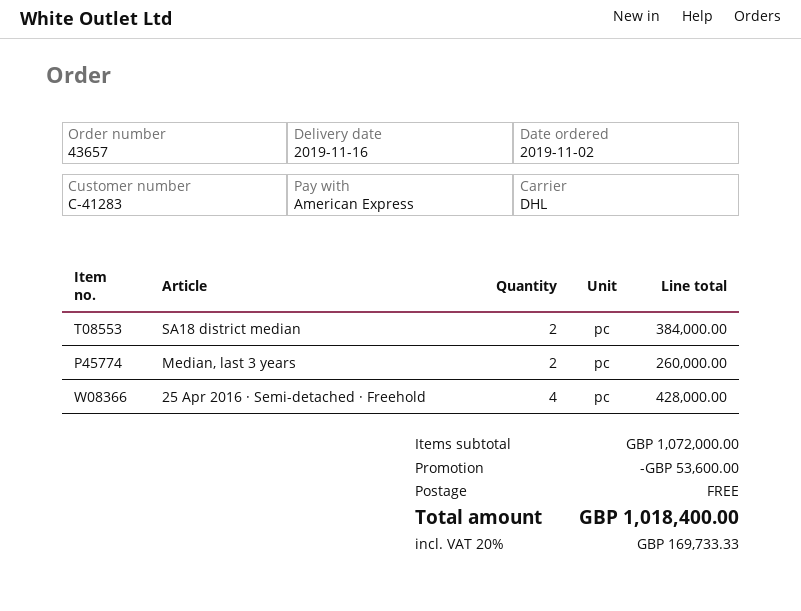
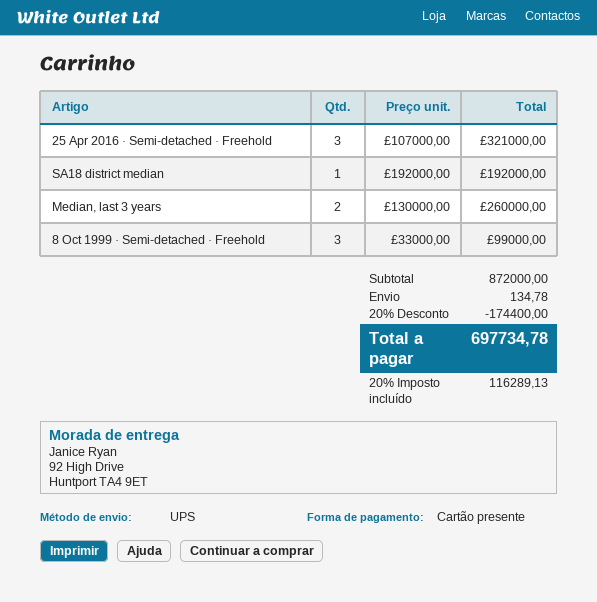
payment method: American Express -> gift card
shipping method: DHL -> UPS
SA18 district median: 2 for 384000.00 -> 1 for 192000.00
25 Apr 2016 · Semi-detached · Freehold: 4 for 428000.00 -> 3 for 321000.00
8 Oct 1999 · Semi-detached · Freehold: none -> 3 for 99000.00
subtotal: 1072000.00 -> 872000.00
discount: 53600.00 -> 174400.00
shipping: 0.00 -> 134.78
tax: 20% = 169733.33 -> 20% = 116289.13
total: 1018400.00 -> 697734.78

